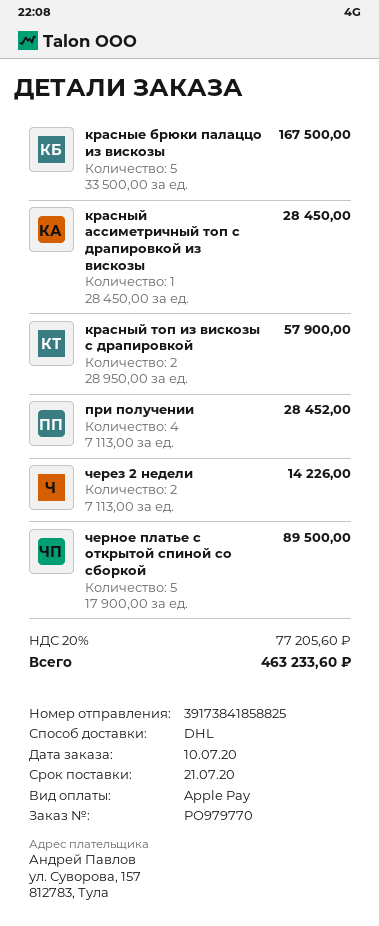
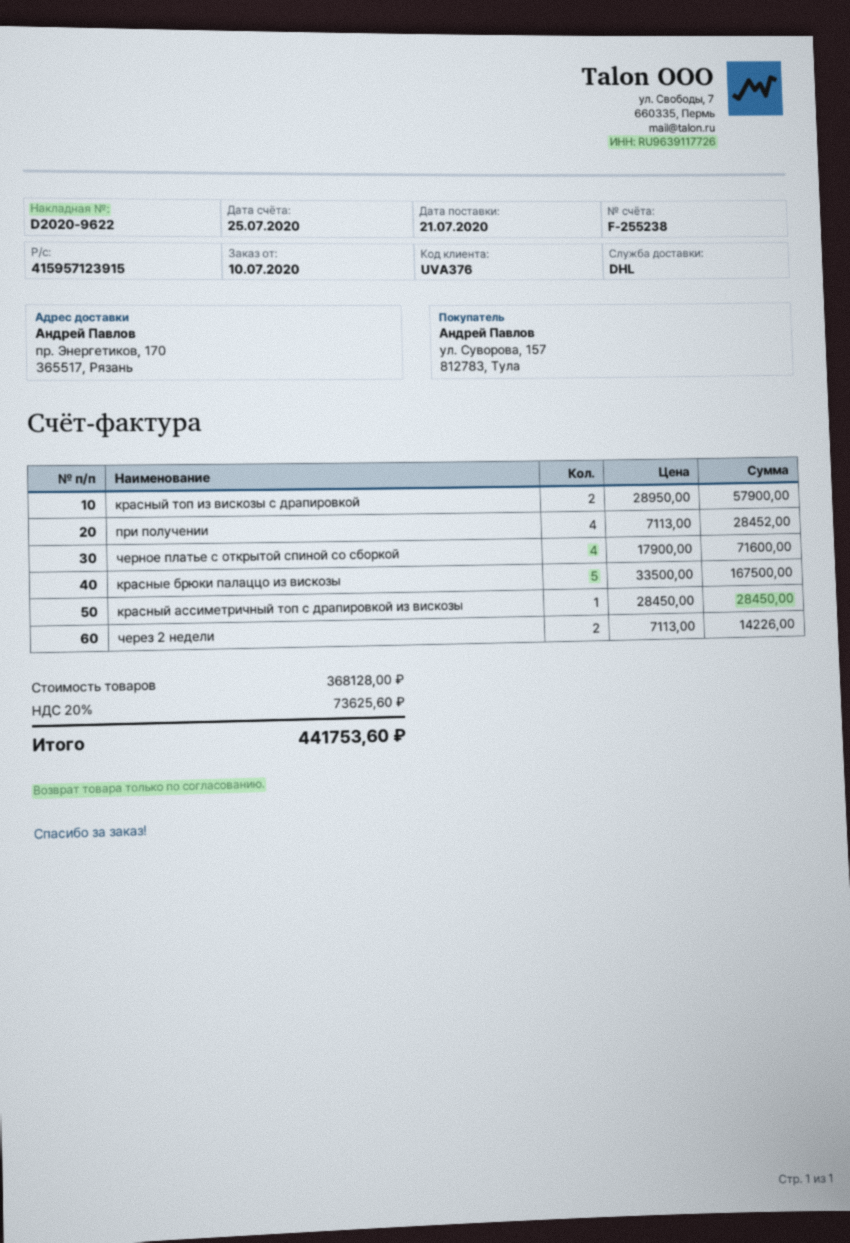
черное платье с открытой спиной со сборкой: 5 x 17900.00 = 89500.00 -> 4 x 17900.00 = 71600.00
tax: 20% = 77205.60 -> 20% = 73625.60
total: 463233.60 -> 441753.60

